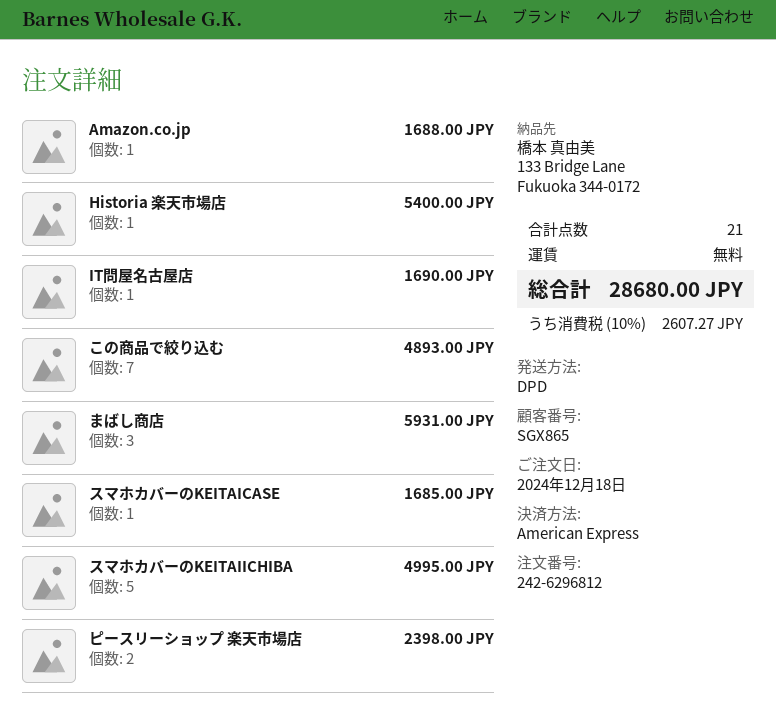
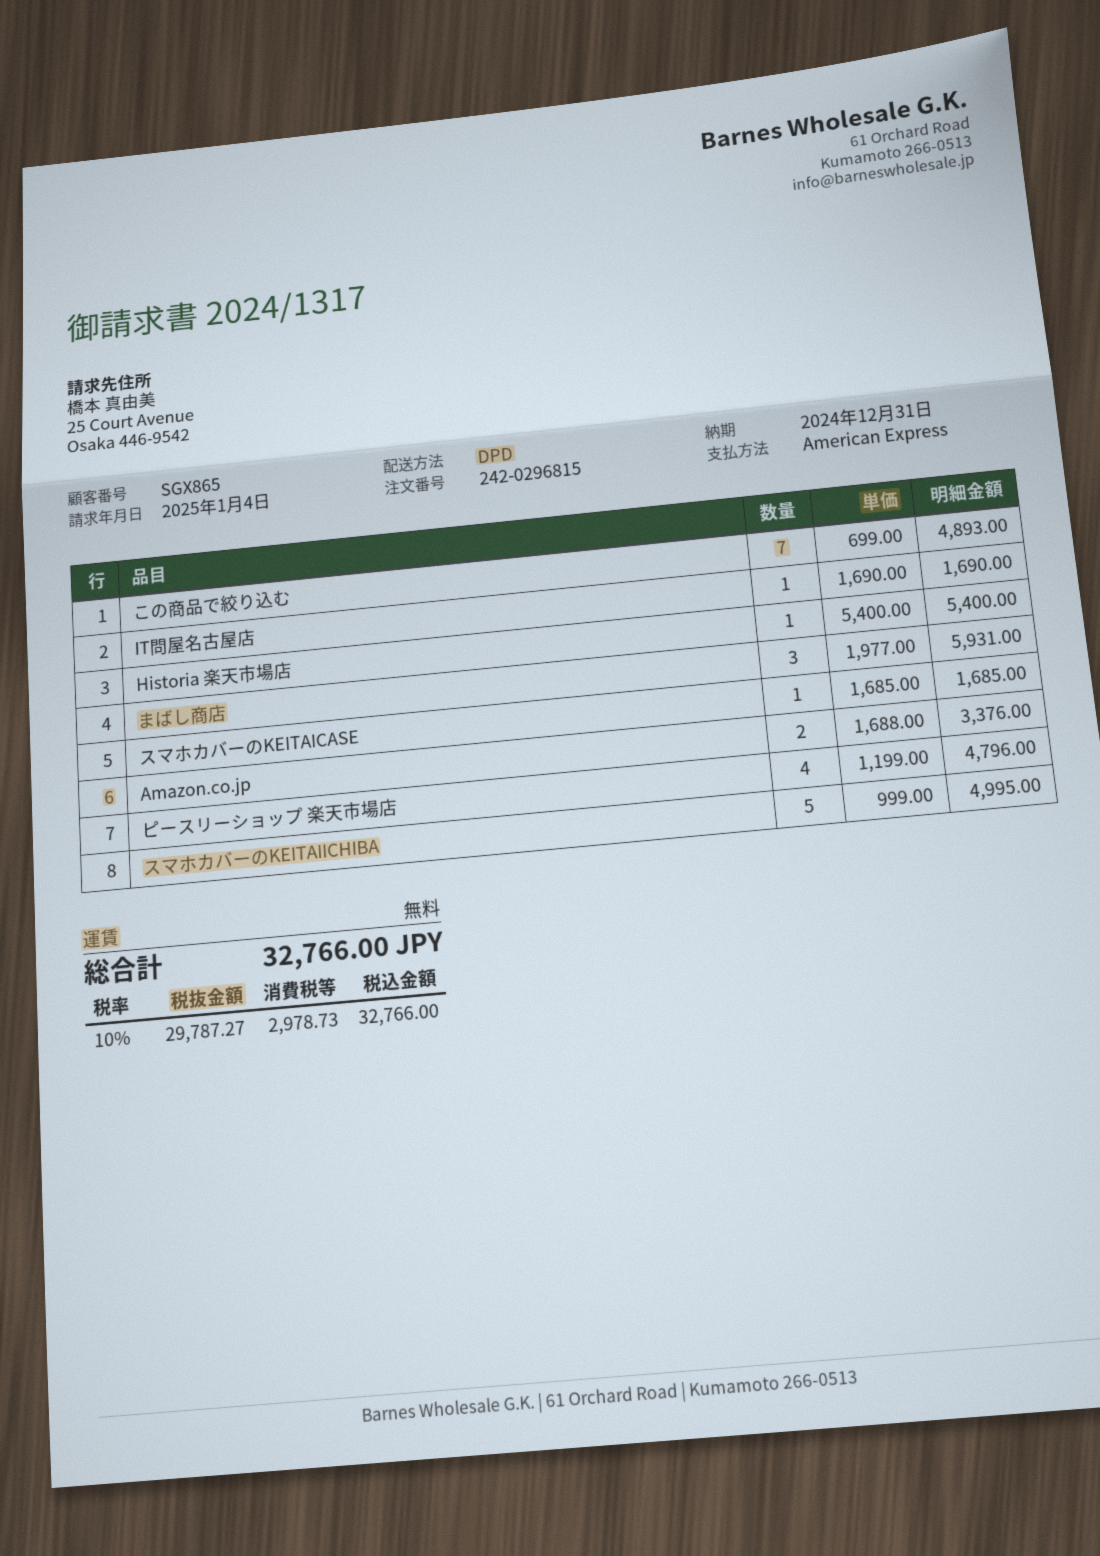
order number: 242-6296812 -> 242-0296815
Amazon.co.jp: 1 for 1688.00 -> 2 for 3376.00
ピースリーショップ 楽天市場店: 2 for 2398.00 -> 4 for 4796.00
tax: 10% = 2607.27 -> 10% = 2978.73
total: 28680.00 -> 32766.00

